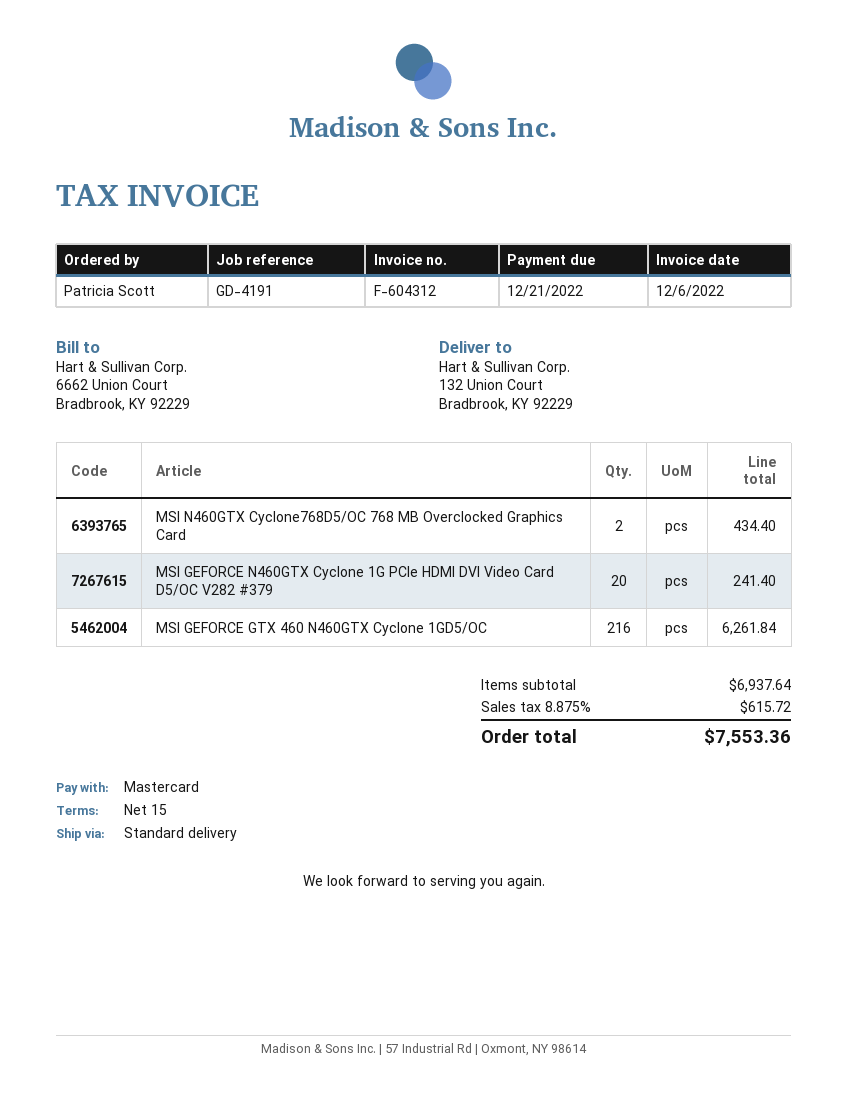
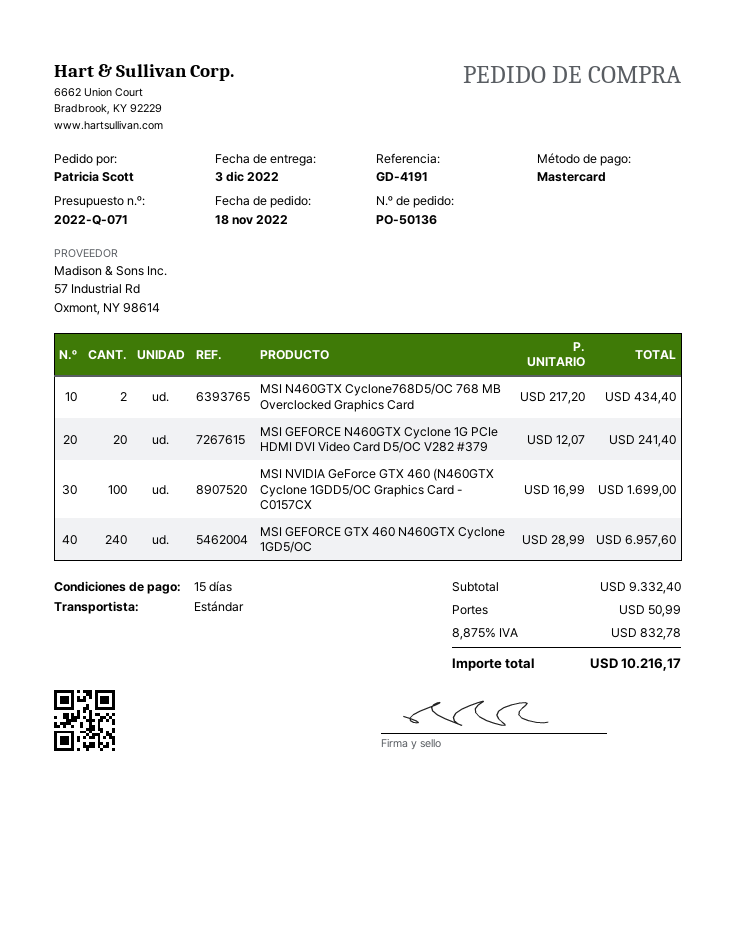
MSI GEFORCE GTX 460 N460GTX Cyclone 1GD5/OC: 216 for 6261.84 -> 240 for 6957.60
MSI NVIDIA GeForce GTX 460 (N460GTX Cyclone 1GDD5/OC Graphics Card - C0157CX: none -> 100 for 1699.00
subtotal: 6937.64 -> 9332.40
shipping: none -> 50.99
tax: 8.875% = 615.72 -> 8.875% = 832.78
total: 7553.36 -> 10216.17

